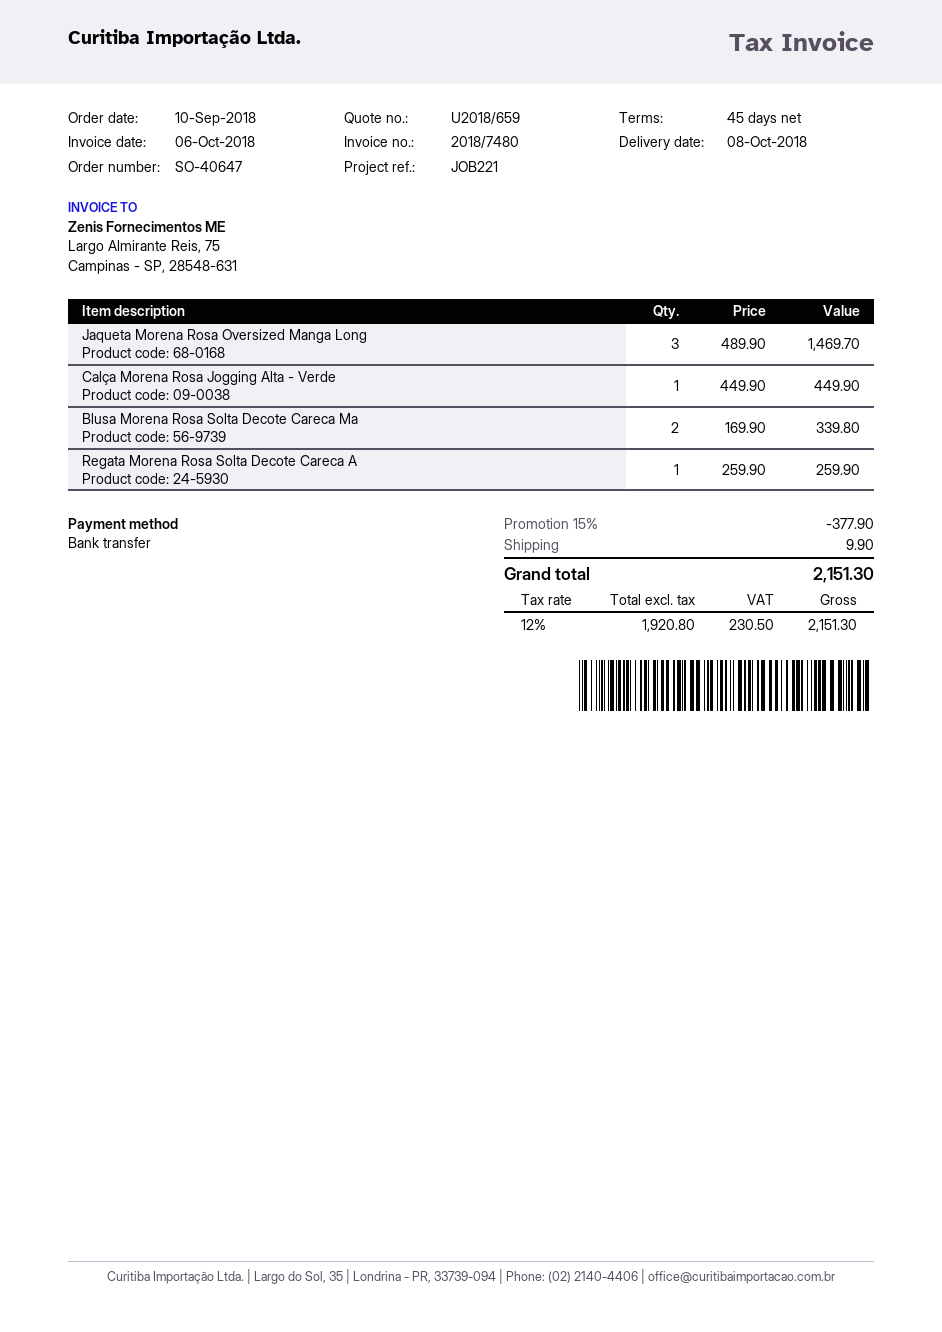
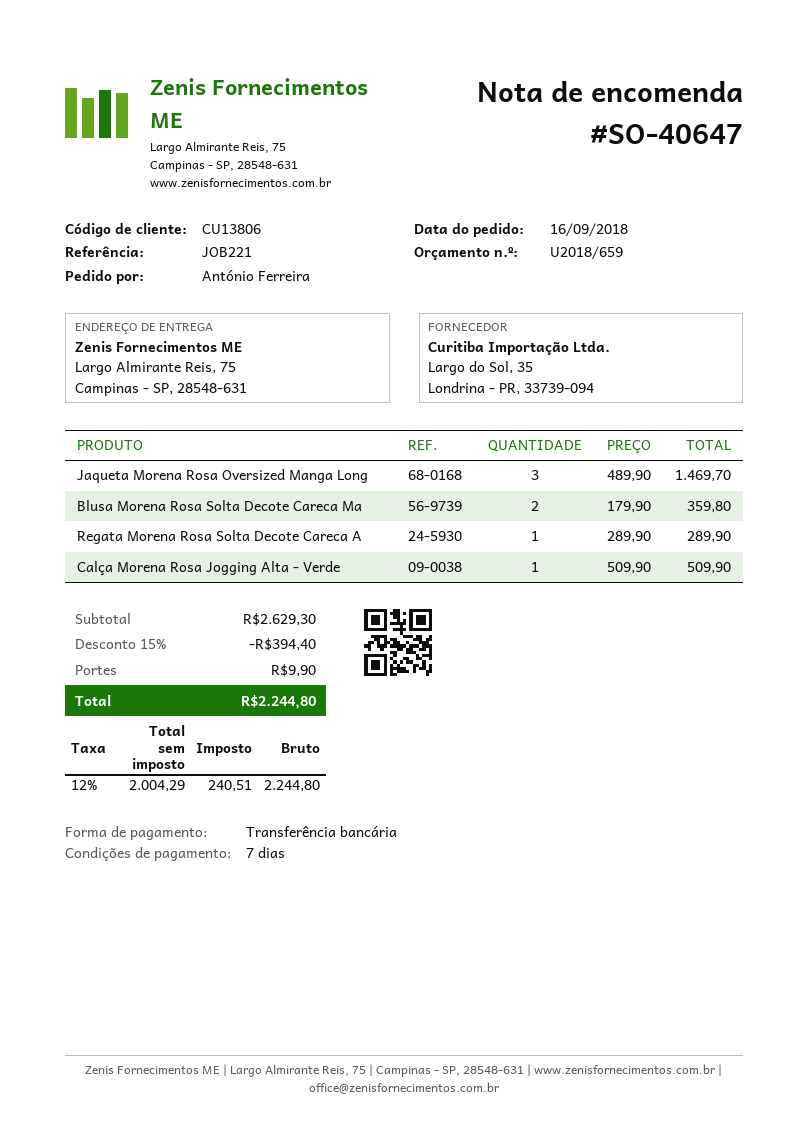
order date: 2018-09-10 -> 2018-09-16
payment terms: 45 days -> 7 days
Calça Morena Rosa Jogging Alta - Verde: 1 x 449.90 = 449.90 -> 1 x 509.90 = 509.90
Blusa Morena Rosa Solta Decote Careca Ma: 2 x 169.90 = 339.80 -> 2 x 179.90 = 359.80
Regata Morena Rosa Solta Decote Careca A: 1 x 259.90 = 259.90 -> 1 x 289.90 = 289.90
discount: 15% = 377.90 -> 15% = 394.40
net: 1920.80 -> 2004.29
tax: 12% = 230.50 -> 12% = 240.51
total: 2151.30 -> 2244.80

